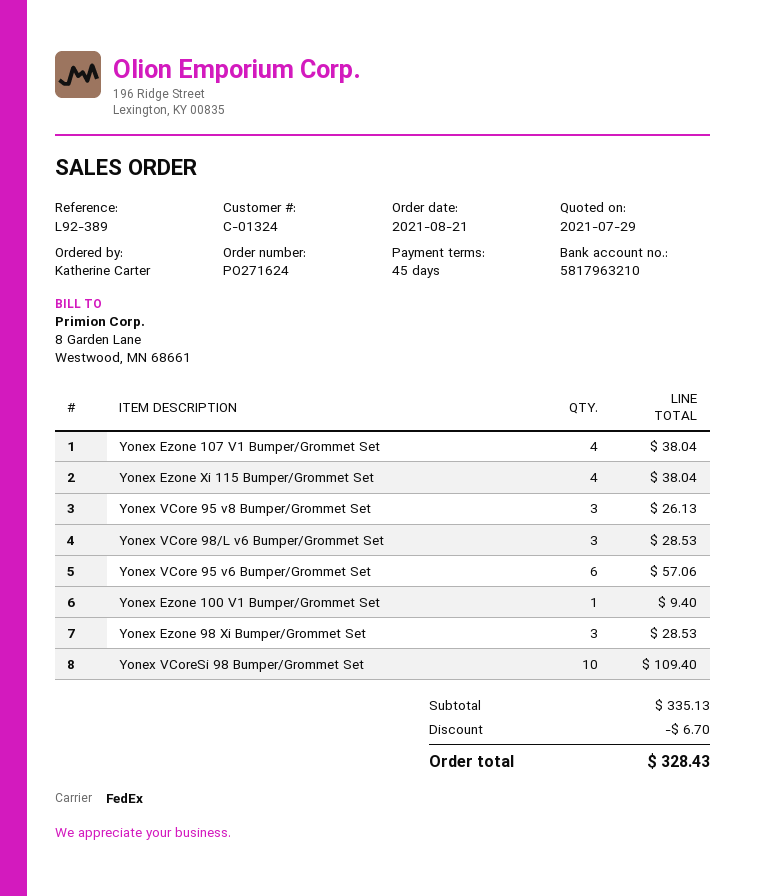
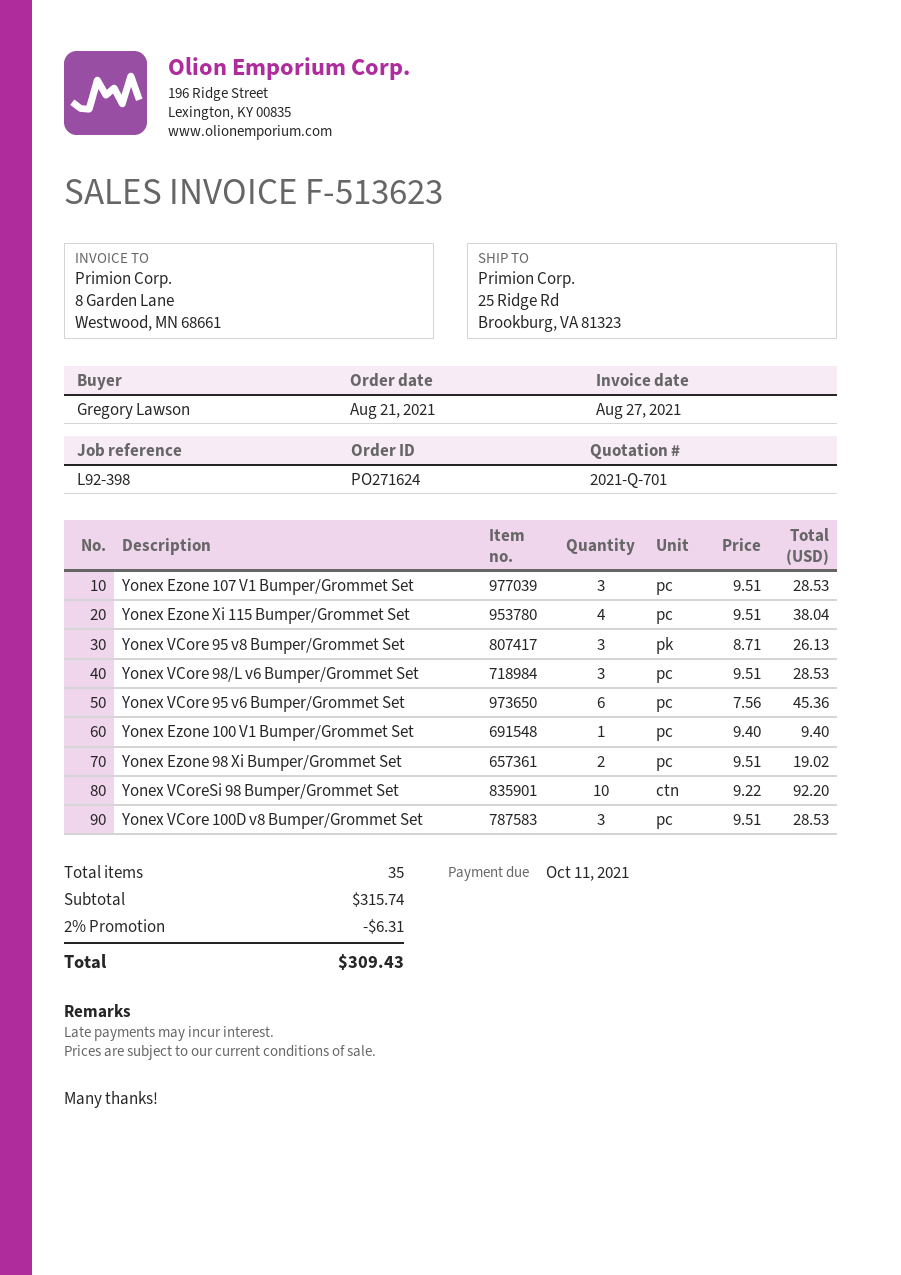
reference: L92-389 -> L92-398
ordered by: Katherine Carter -> Gregory Lawson
Yonex Ezone 107 V1 Bumper/Grommet Set: 4 for 38.04 -> 3 for 28.53
Yonex VCore 95 v6 Bumper/Grommet Set: 6 for 57.06 -> 6 for 45.36
Yonex Ezone 98 Xi Bumper/Grommet Set: 3 for 28.53 -> 2 for 19.02
Yonex VCoreSi 98 Bumper/Grommet Set: 10 for 109.40 -> 10 for 92.20
Yonex VCore 100D v8 Bumper/Grommet Set: none -> 3 for 28.53
subtotal: 335.13 -> 315.74
discount: 6.70 -> 6.31
total: 328.43 -> 309.43

